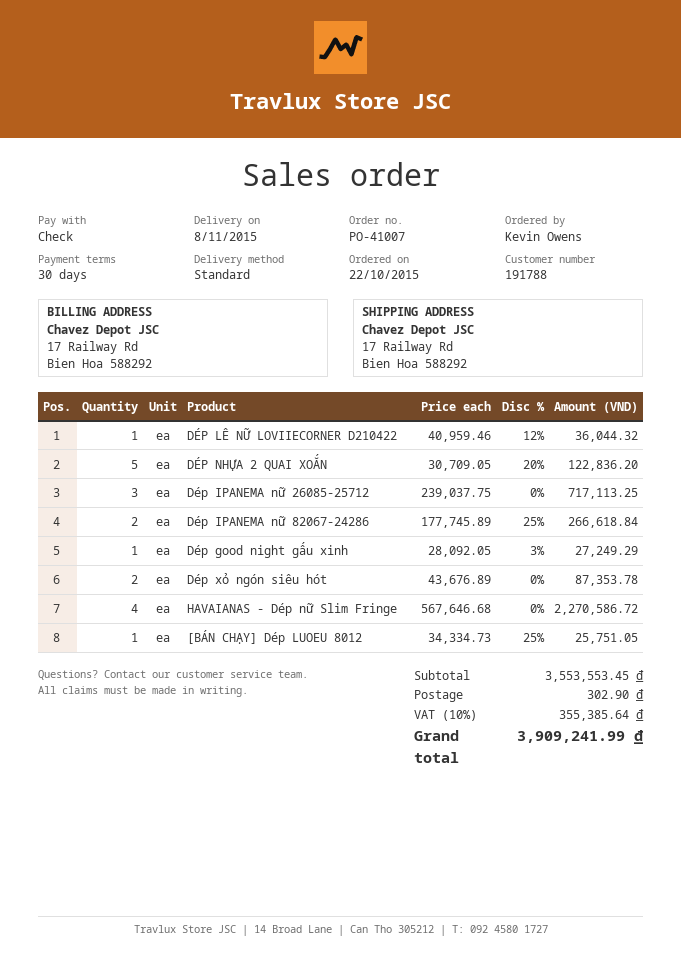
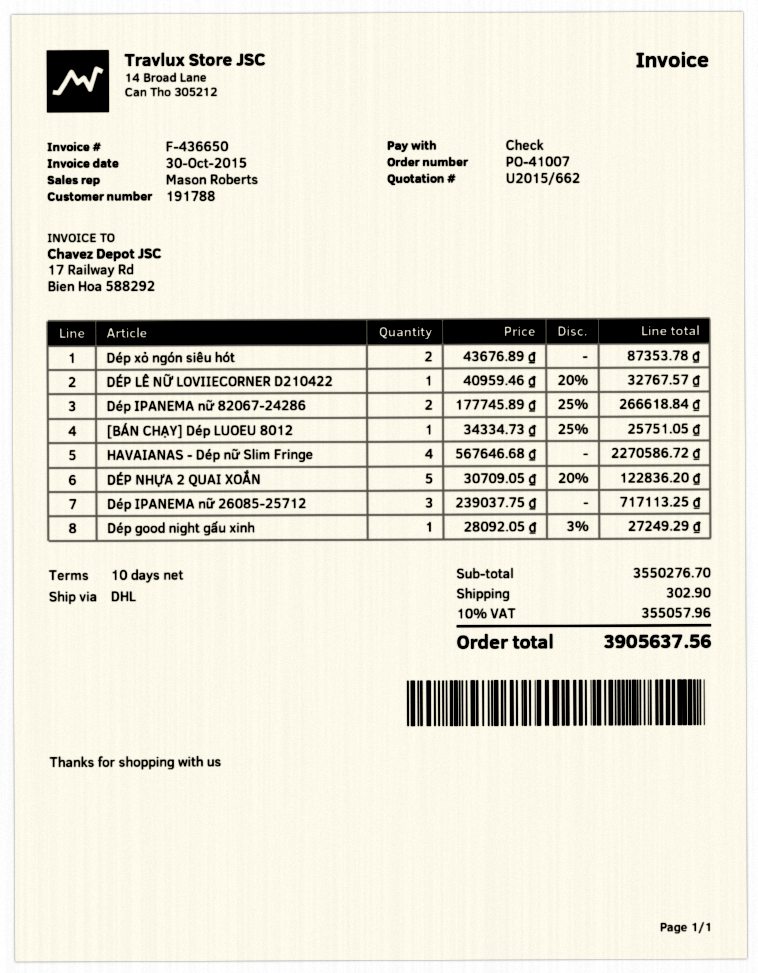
payment terms: 30 days -> 10 days
shipping method: standard -> DHL
DÉP LÊ NỮ LOVIIECORNER D210422: 1 x 40959.46 - 12% = 36044.32 -> 1 x 40959.46 - 20% = 32767.57
subtotal: 3553553.45 -> 3550276.70
tax: 10% = 355385.64 -> 10% = 355057.96
total: 3909241.99 -> 3905637.56

